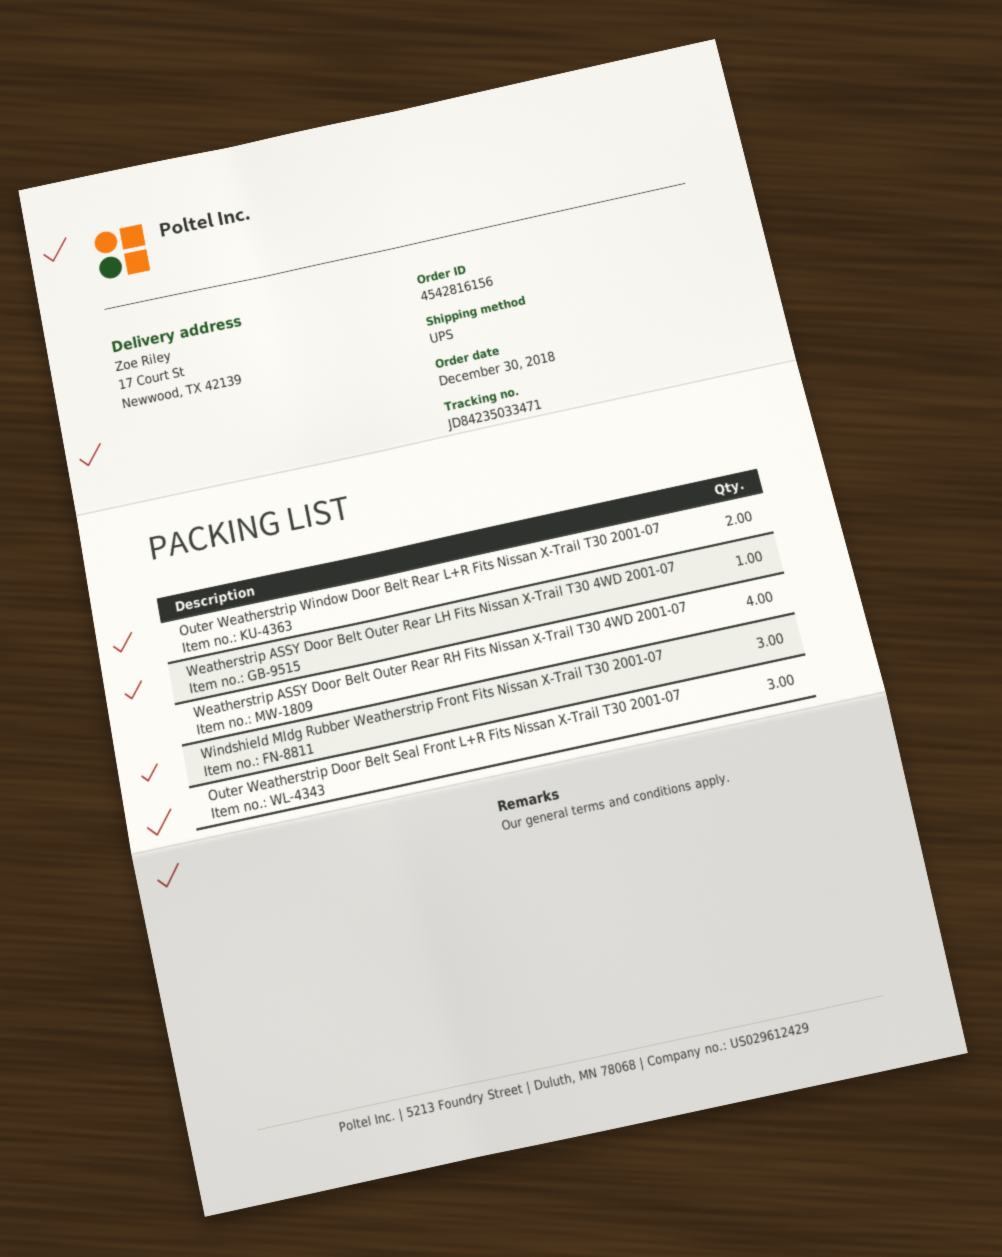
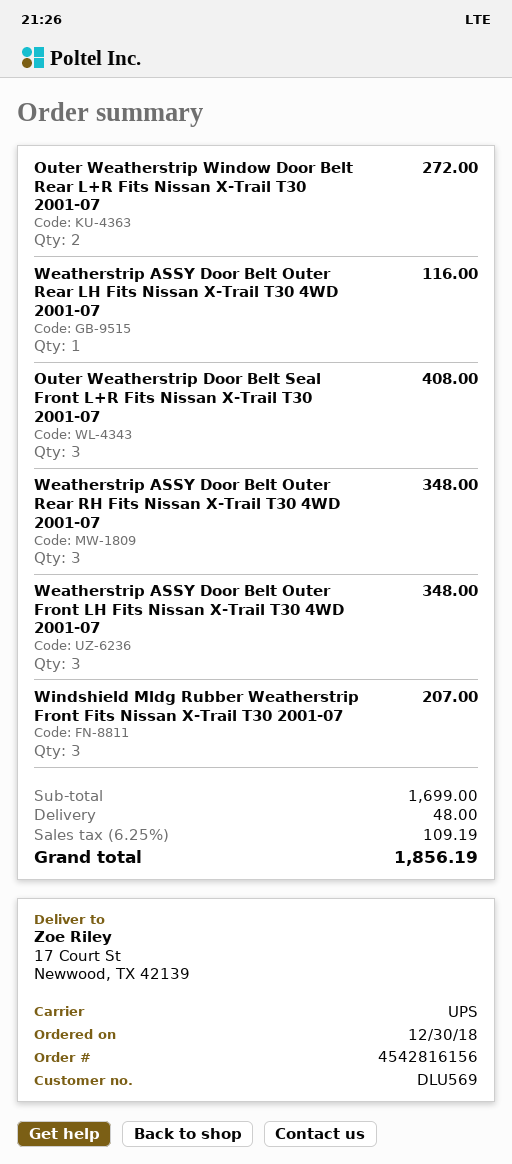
Weatherstrip ASSY Door Belt Outer Rear RH Fits Nissan X-Trail T30 4WD 2001-07: 4 -> 3
Weatherstrip ASSY Door Belt Outer Front LH Fits Nissan X-Trail T30 4WD 2001-07: none -> 3

